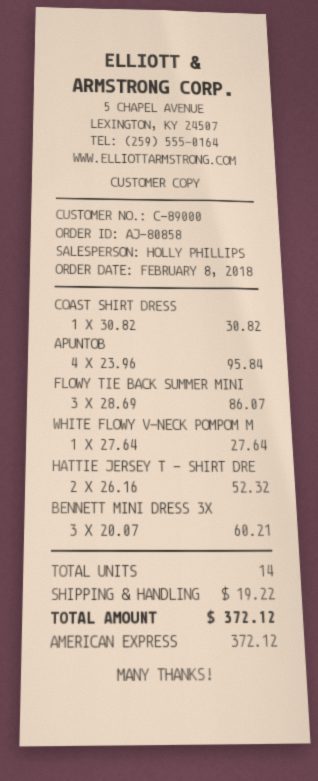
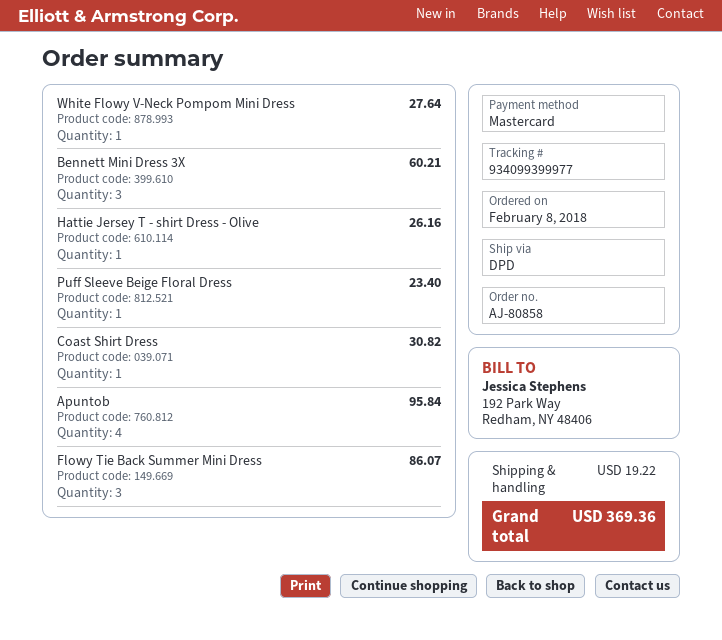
payment method: American Express -> Mastercard
HATTIE JERSEY T - SHIRT DRE: 2 for 52.32 -> 1 for 26.16
Puff Sleeve Beige Floral Dress: none -> 1 for 23.40
total: 372.12 -> 369.36

